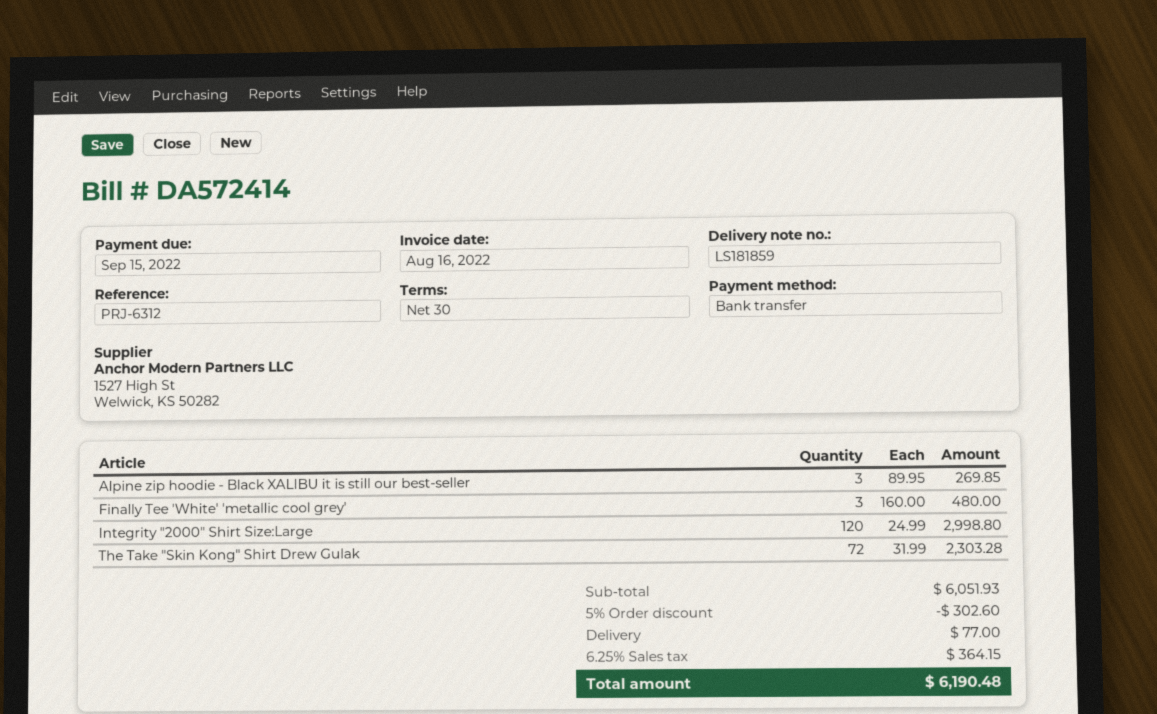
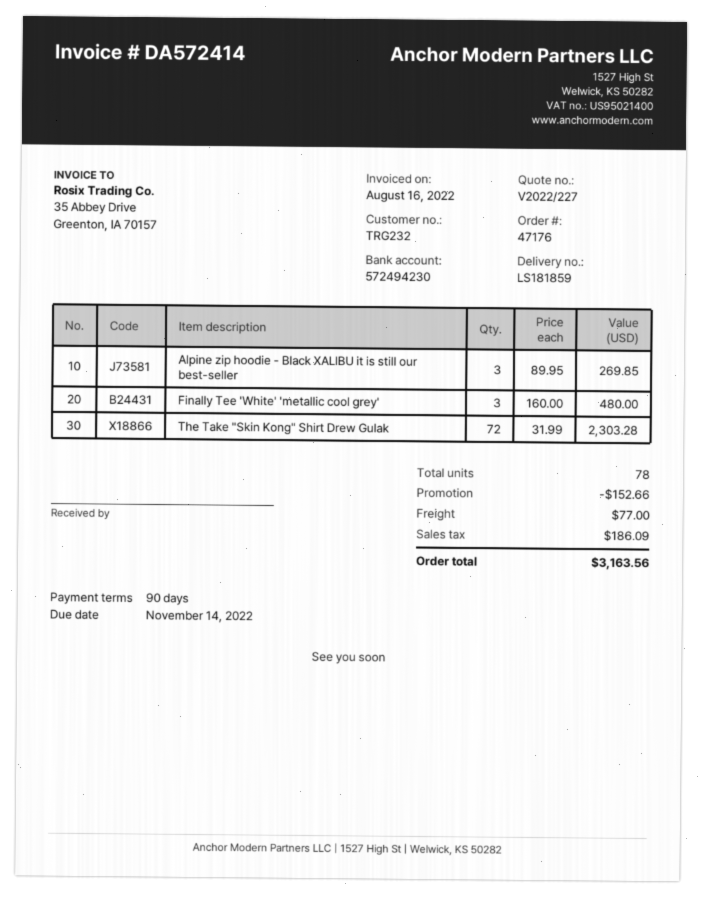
payment terms: 30 days -> 90 days
due date: 2022-09-15 -> 2022-11-14
Integrity "2000" Shirt Size:Large: 120 x 24.99 = 2998.80 -> none
discount: 302.60 -> 152.66
tax: 364.15 -> 186.09
total: 6190.48 -> 3163.56

